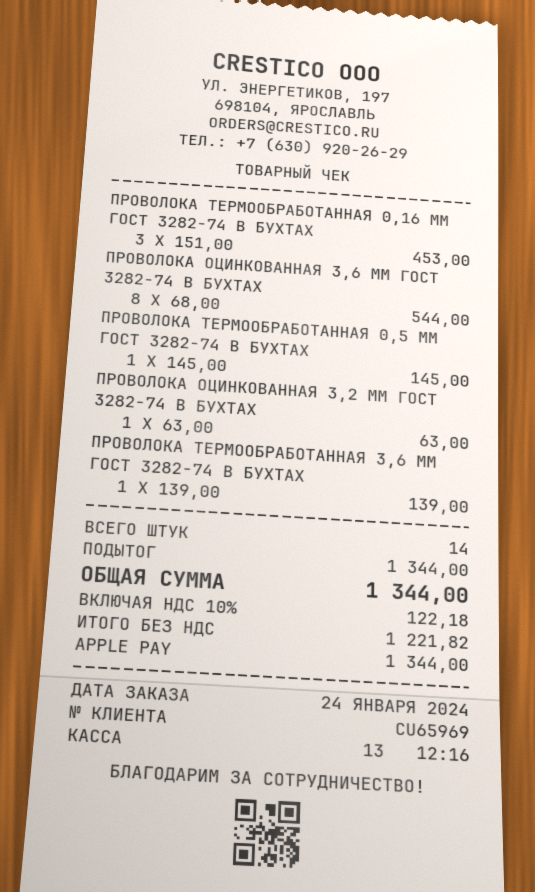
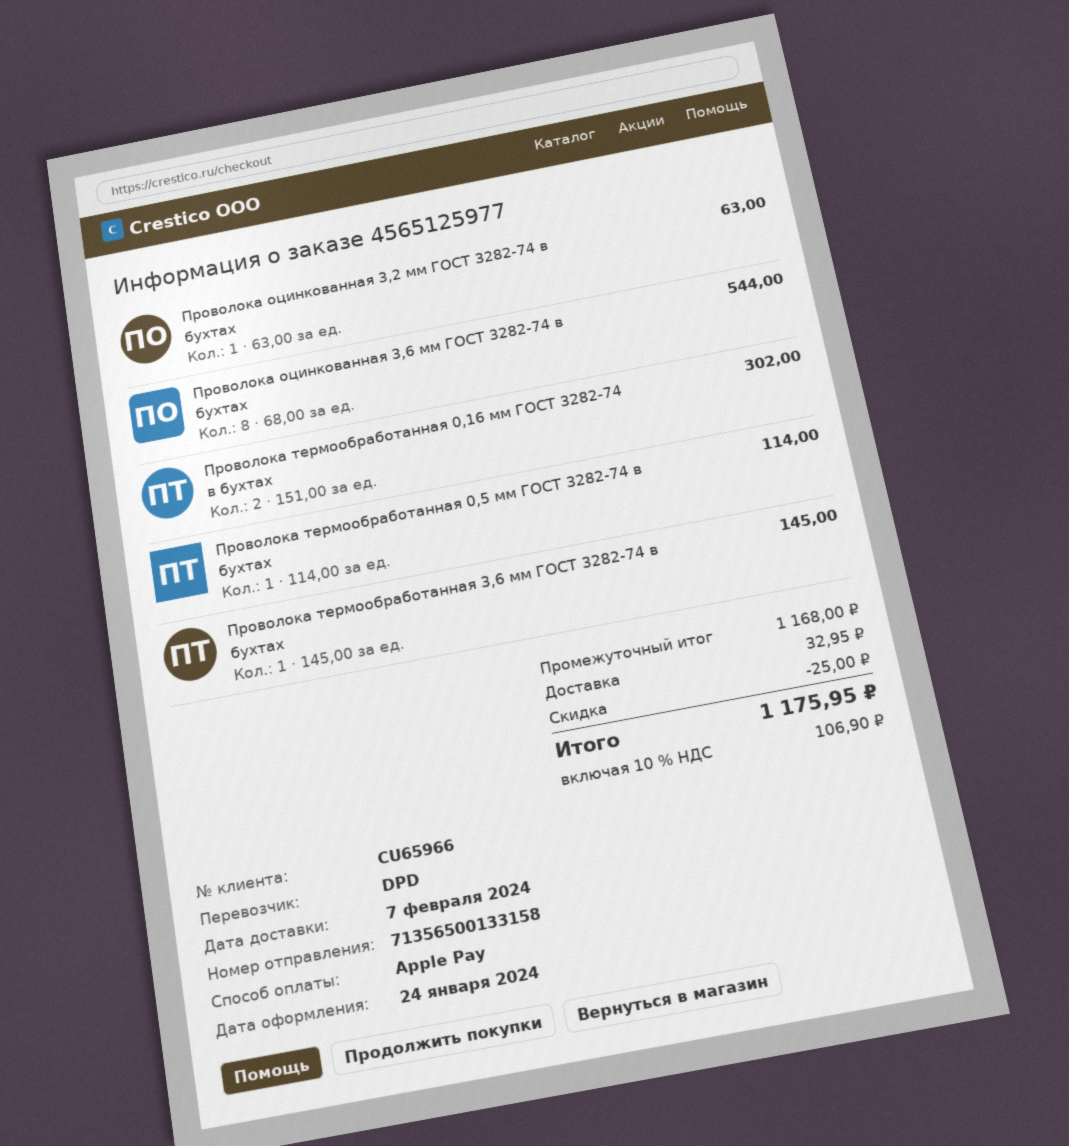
customer number: CU65969 -> CU65966
ПРОВОЛОКА ТЕРМООБРАБОТАННАЯ 0,16 ММ ГОСТ 3282-74 В БУХТАХ: 3 x 151.00 = 453.00 -> 2 x 151.00 = 302.00
ПРОВОЛОКА ТЕРМООБРАБОТАННАЯ 0,5 ММ ГОСТ 3282-74 В БУХТАХ: 1 x 145.00 = 145.00 -> 1 x 114.00 = 114.00
ПРОВОЛОКА ТЕРМООБРАБОТАННАЯ 3,6 ММ ГОСТ 3282-74 В БУХТАХ: 1 x 139.00 = 139.00 -> 1 x 145.00 = 145.00
subtotal: 1344.00 -> 1168.00
discount: none -> 25.00
shipping: none -> 32.95
tax: 10% = 122.18 -> 10% = 106.90
total: 1344.00 -> 1175.95

